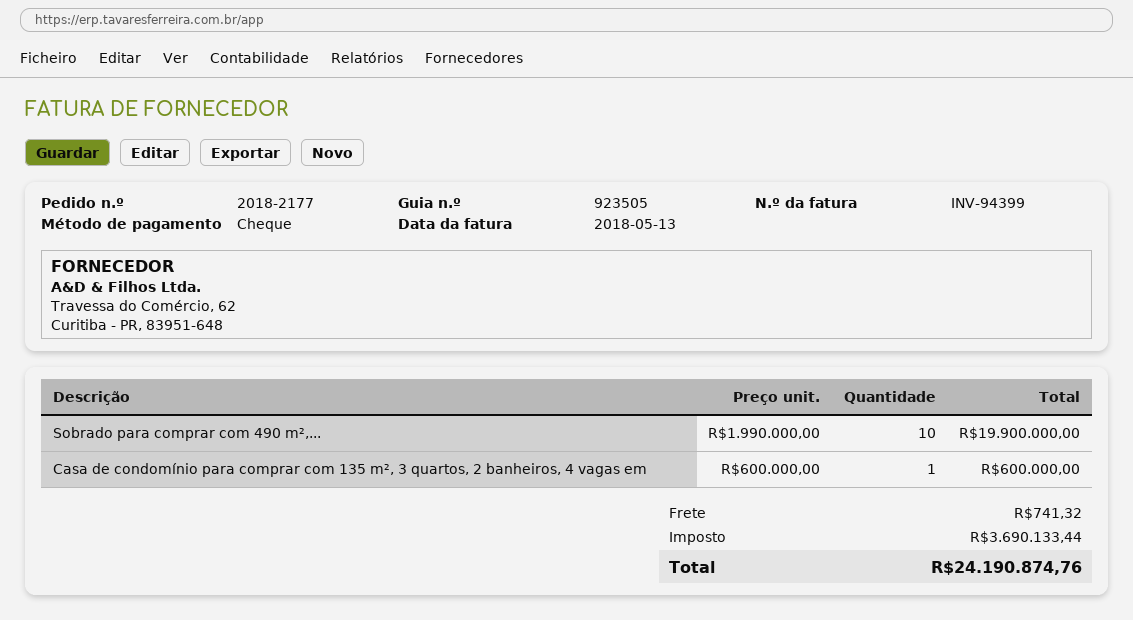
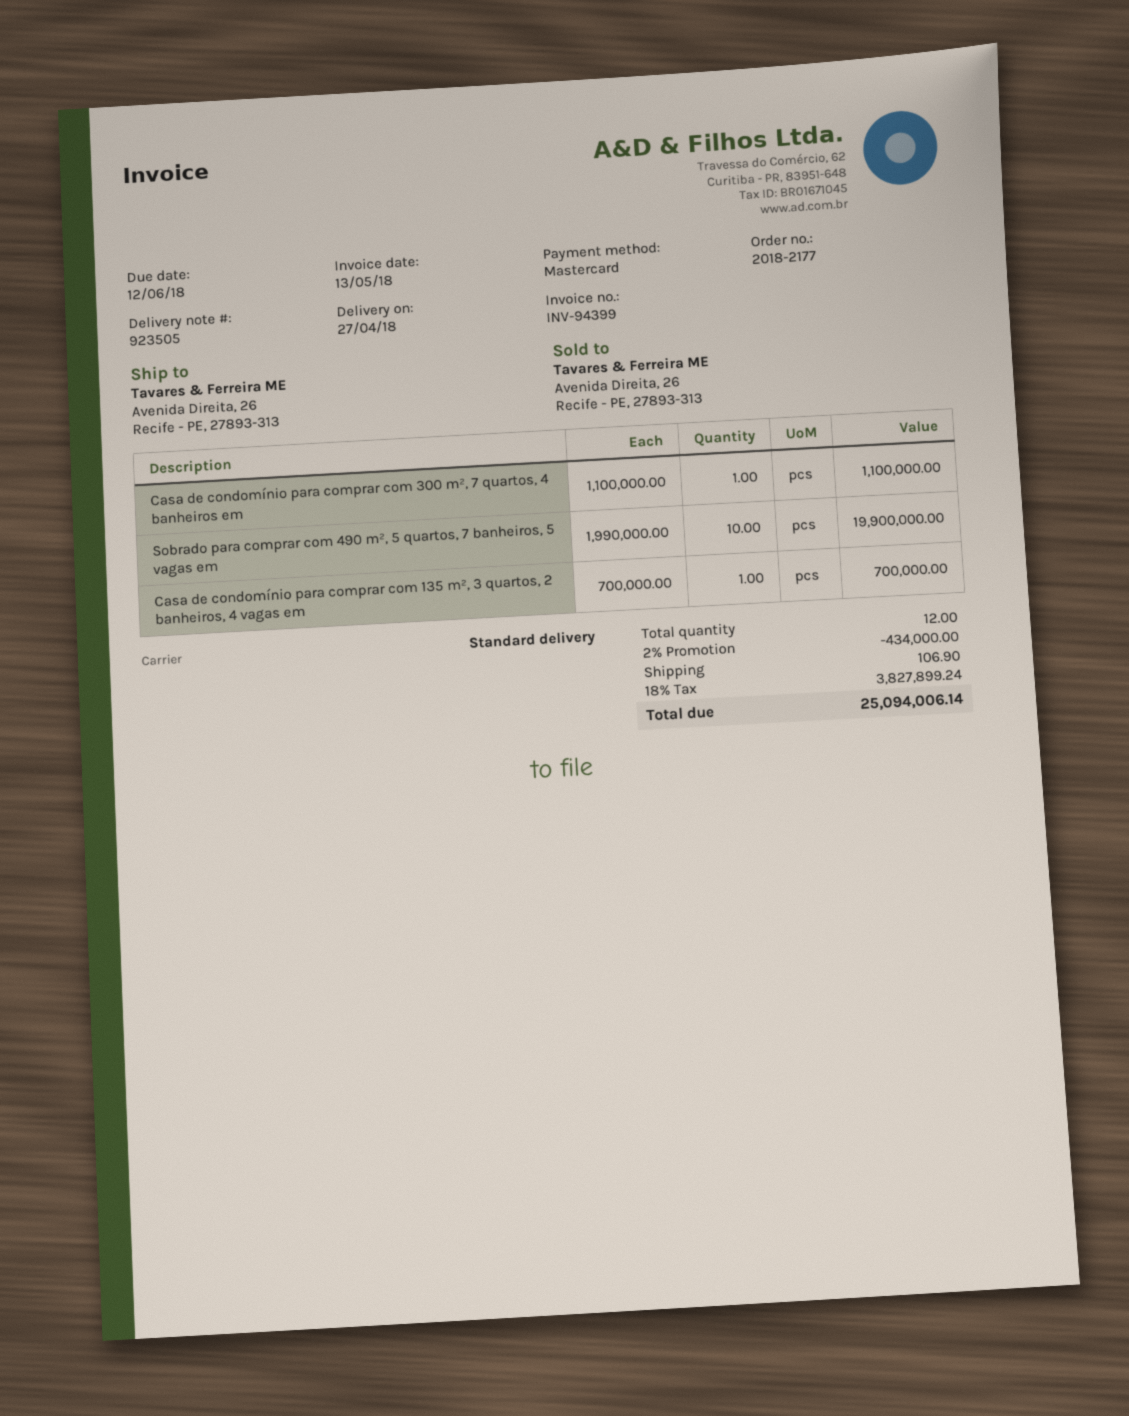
payment method: cheque -> Mastercard
Casa de condomínio para comprar com 135 m², 3 quartos, 2 banheiros, 4 vagas em: 1 x 600000.00 = 600000.00 -> 1 x 700000.00 = 700000.00
Casa de condomínio para comprar com 300 m², 7 quartos, 4 banheiros em: none -> 1 x 1100000.00 = 1100000.00
discount: none -> 2% = 434000.00
shipping: 741.32 -> 106.90
tax: 3690133.44 -> 3827899.24
total: 24190874.76 -> 25094006.14

